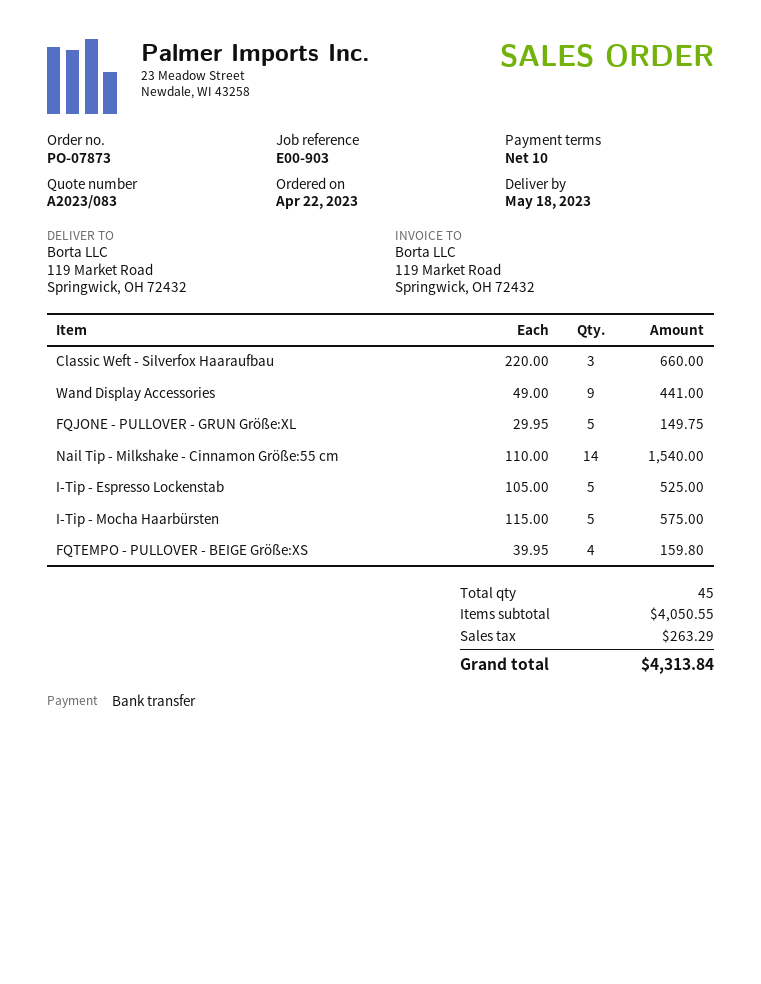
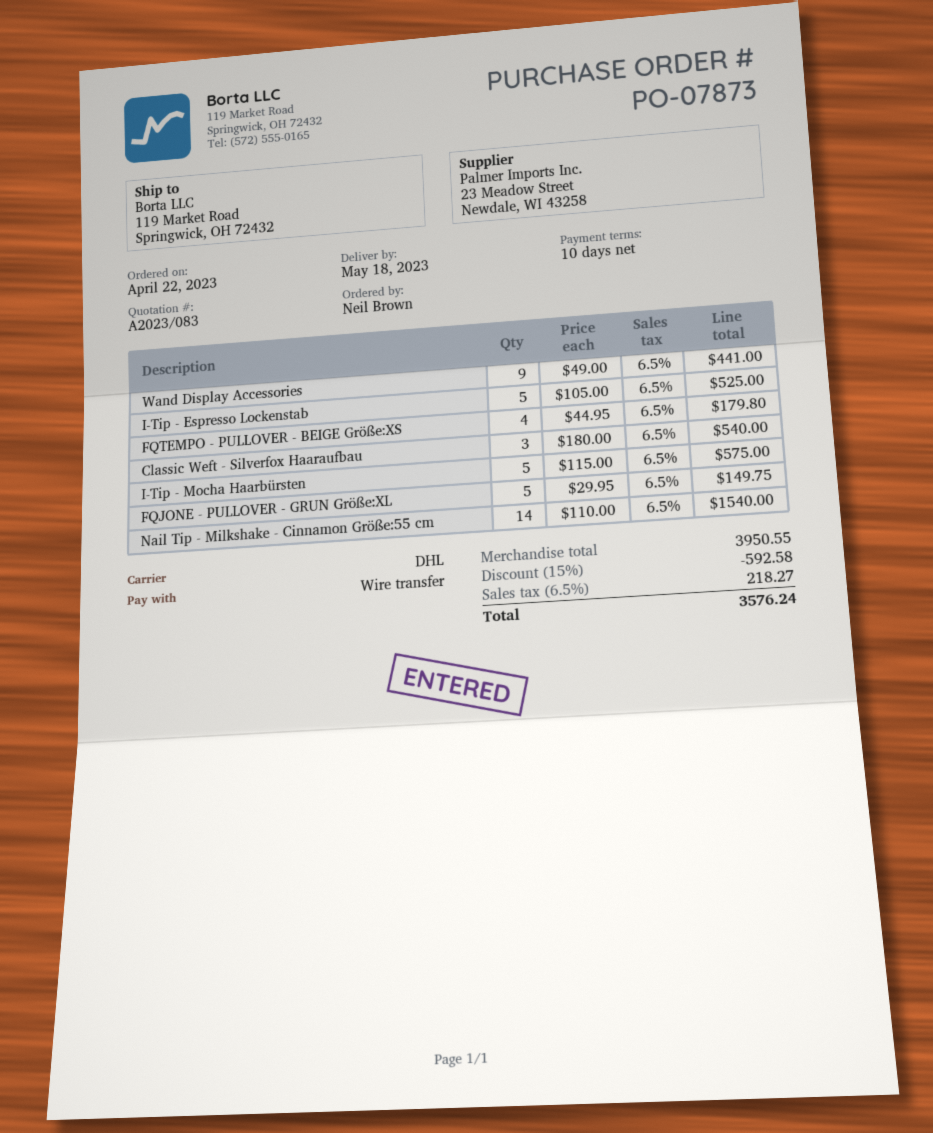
Classic Weft - Silverfox Haaraufbau: 3 x 220.00 = 660.00 -> 3 x 180.00 = 540.00
FQTEMPO - PULLOVER - BEIGE Größe:XS: 4 x 39.95 = 159.80 -> 4 x 44.95 = 179.80
subtotal: 4050.55 -> 3950.55
discount: none -> 15% = 592.58
tax: 263.29 -> 218.27
total: 4313.84 -> 3576.24

